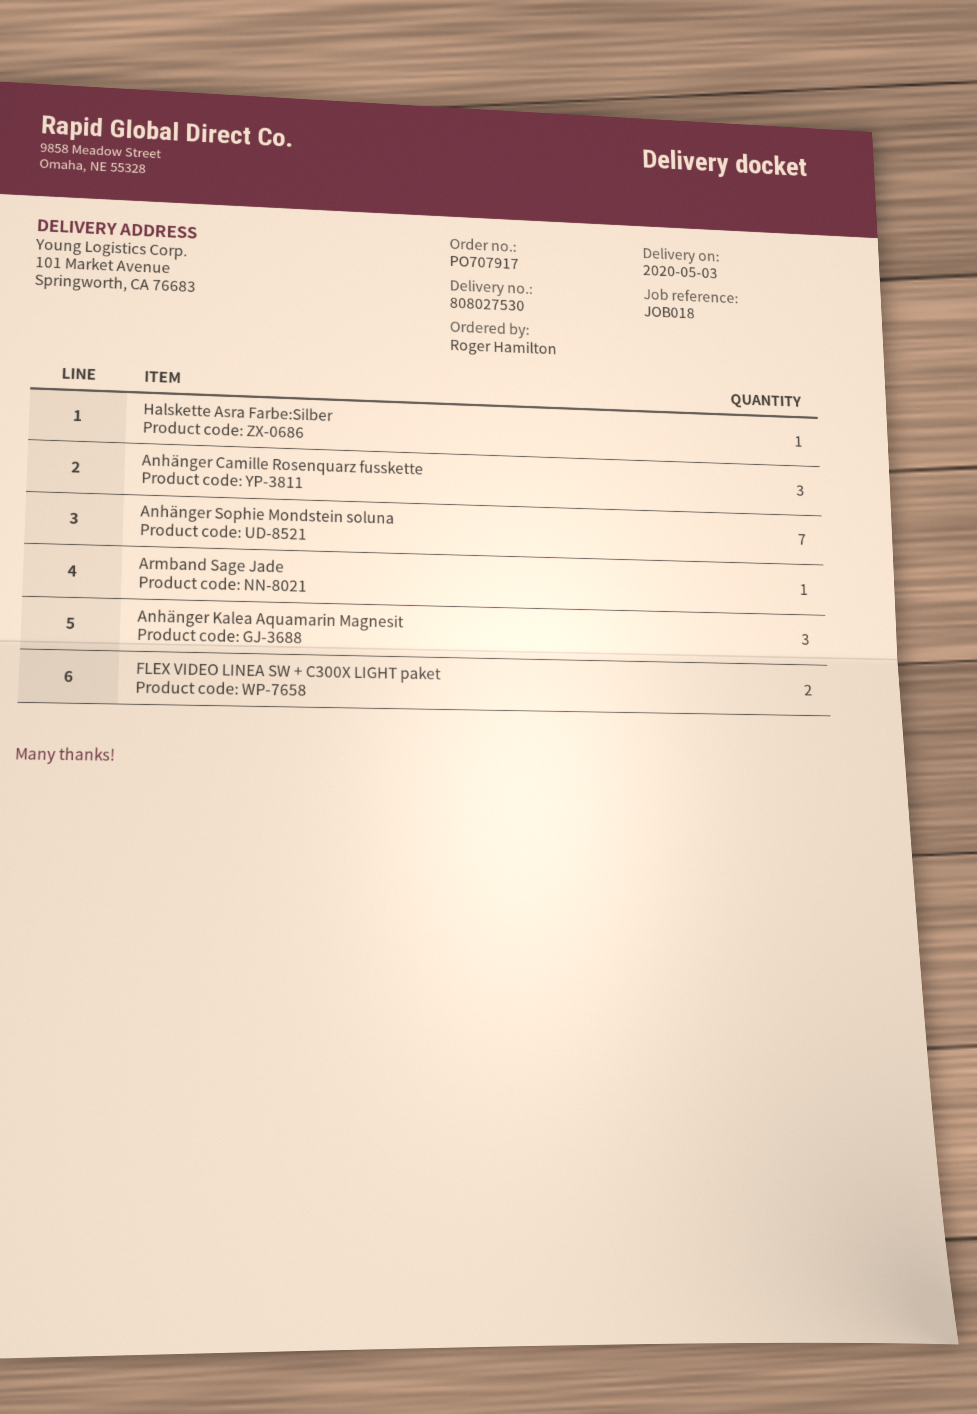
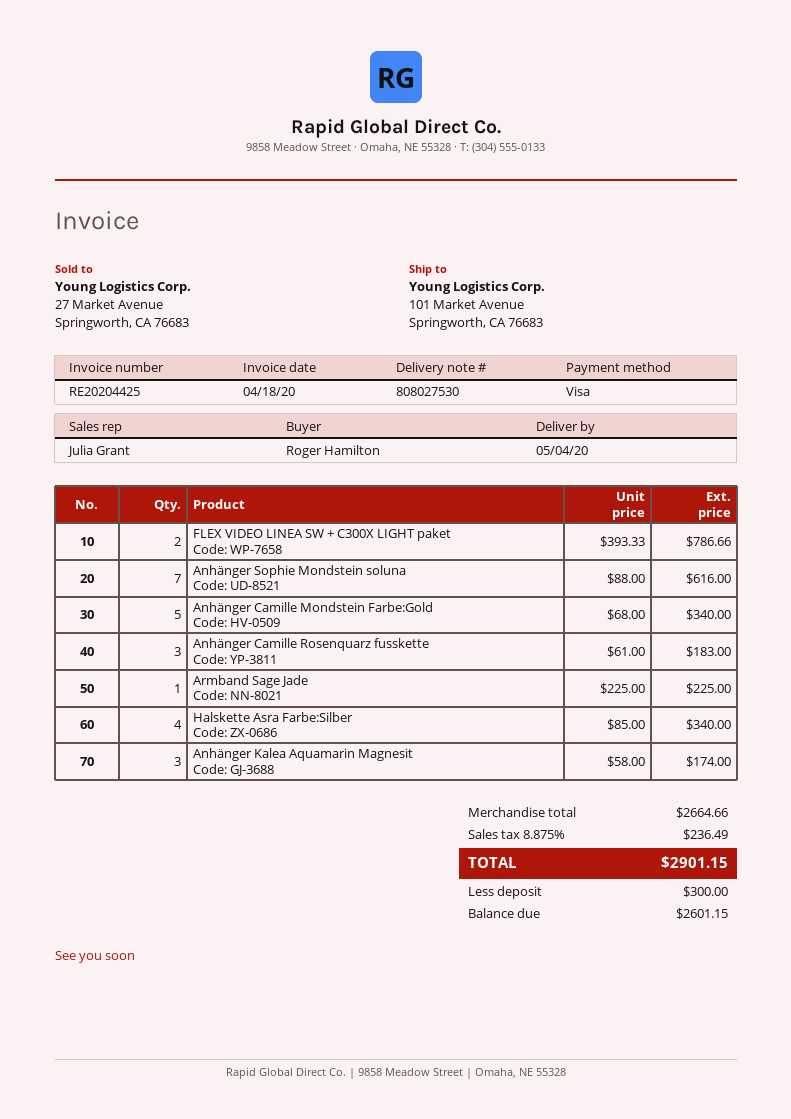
delivery date: 2020-05-03 -> 2020-05-04
Halskette Asra Farbe:Silber: 1 -> 4
Anhänger Camille Mondstein Farbe:Gold: none -> 5

